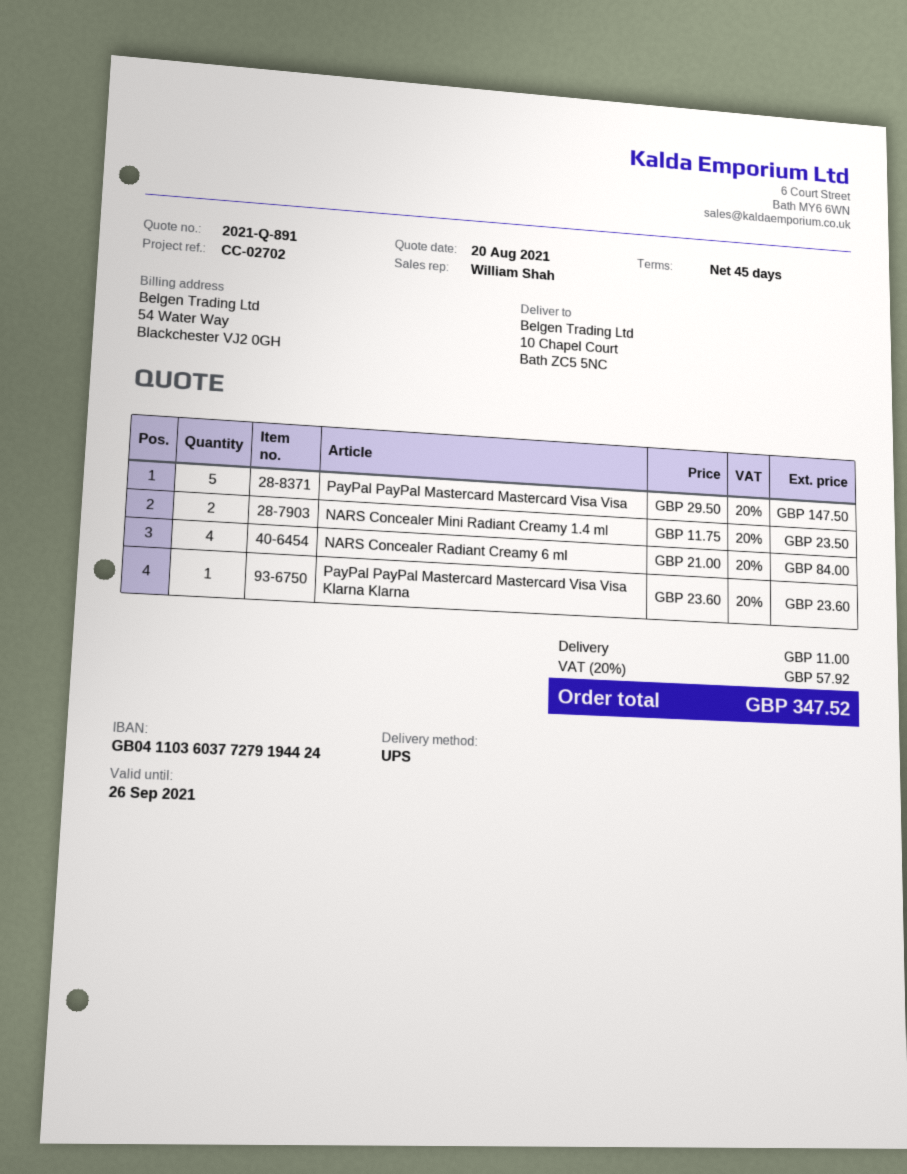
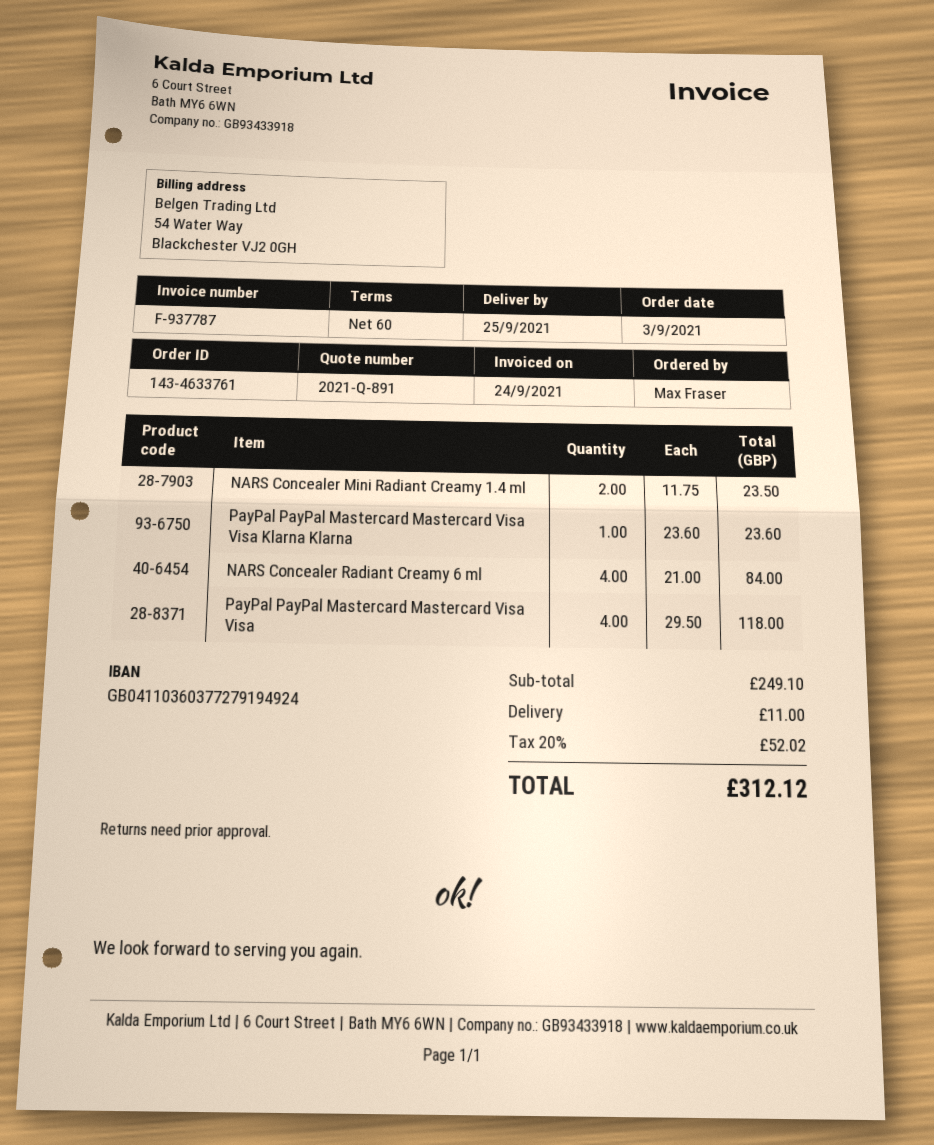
payment terms: 45 days -> 60 days
bank account: GB04110360377279194424 -> GB04110360377279194924
PayPal PayPal Mastercard Mastercard Visa Visa: 5 x 29.50 = 147.50 -> 4 x 29.50 = 118.00
tax: 20% = 57.92 -> 20% = 52.02
total: 347.52 -> 312.12

